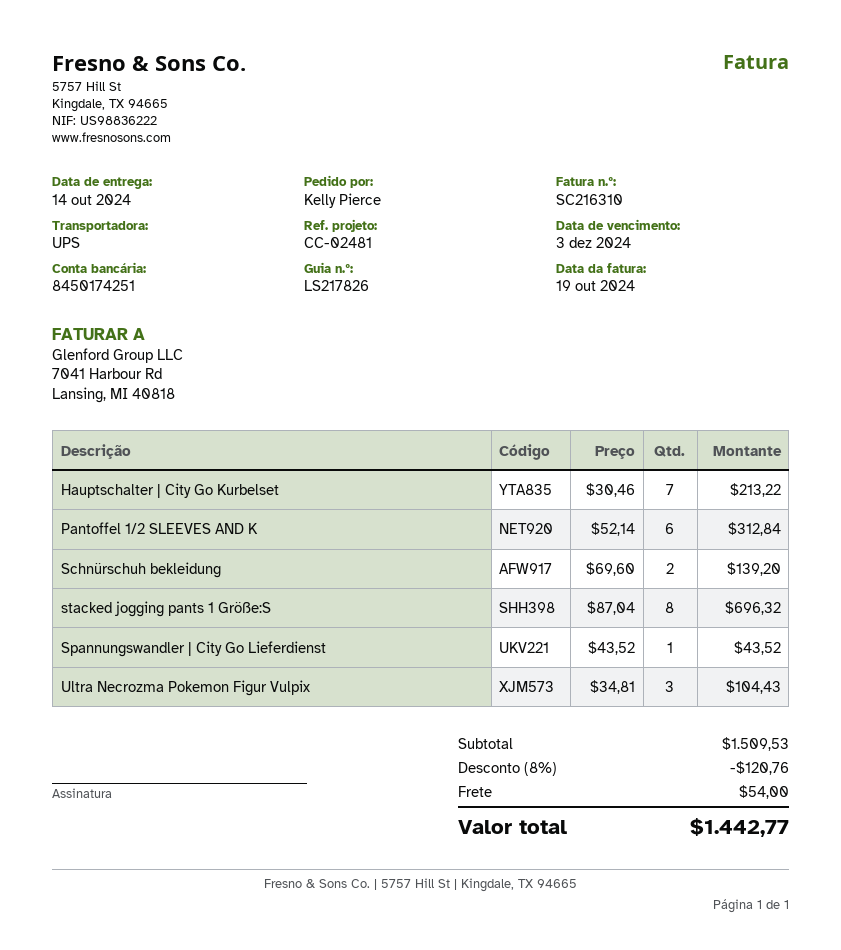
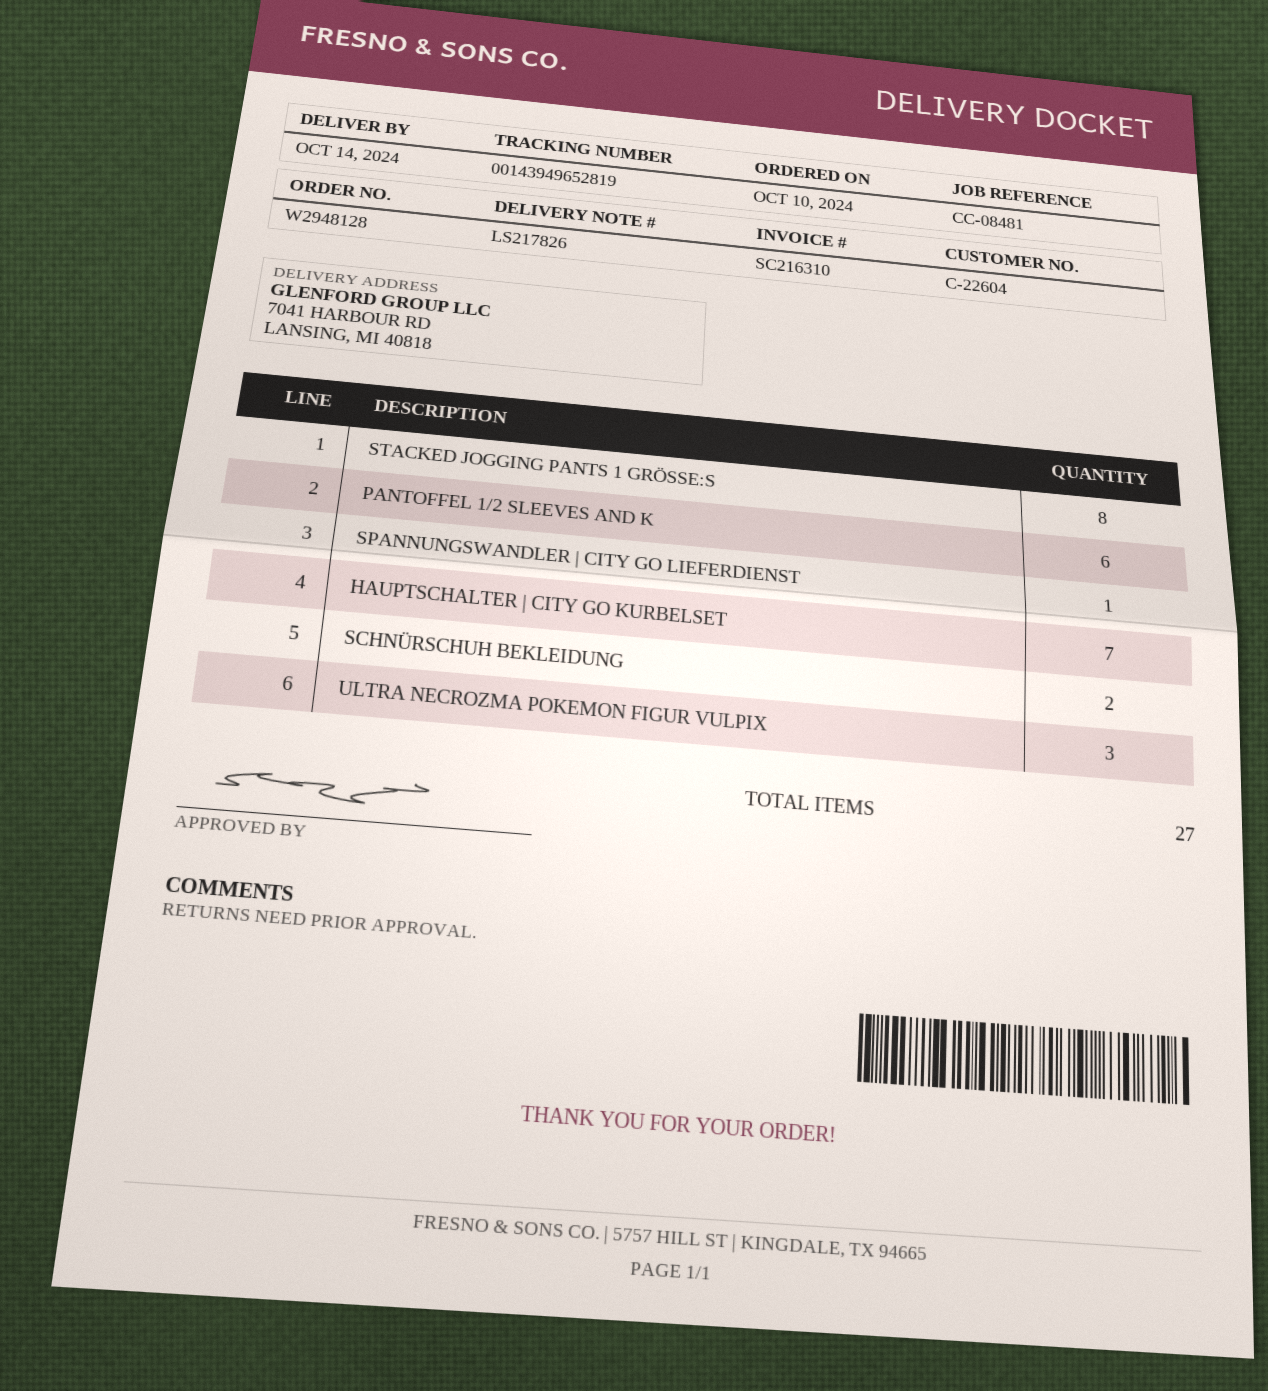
reference: CC-02481 -> CC-08481

